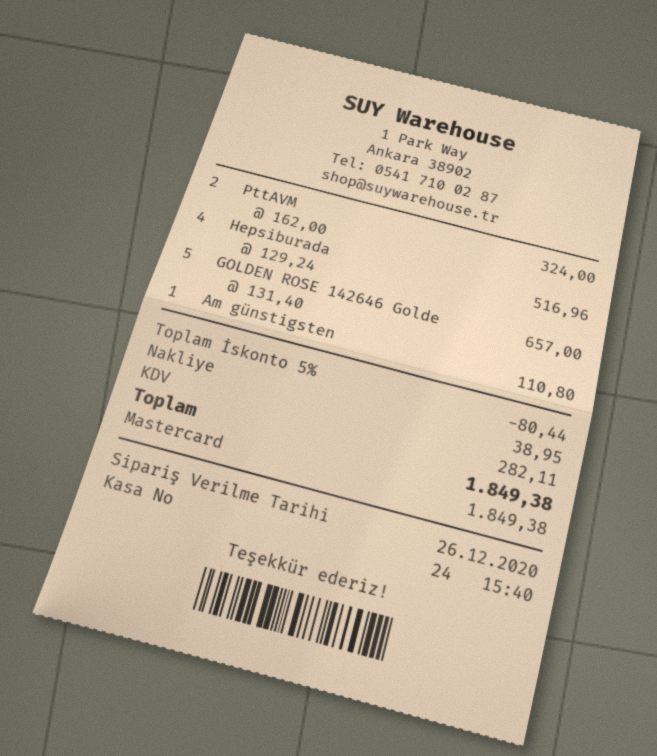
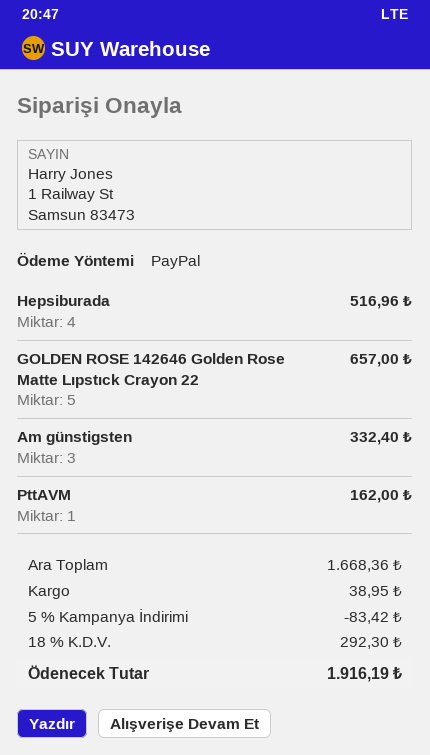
payment method: Mastercard -> PayPal
PttAVM: 2 for 324.00 -> 1 for 162.00
Am günstigsten: 1 for 110.80 -> 3 for 332.40
discount: 5% = 80.44 -> 5% = 83.42
tax: 282.11 -> 292.30
total: 1849.38 -> 1916.19

